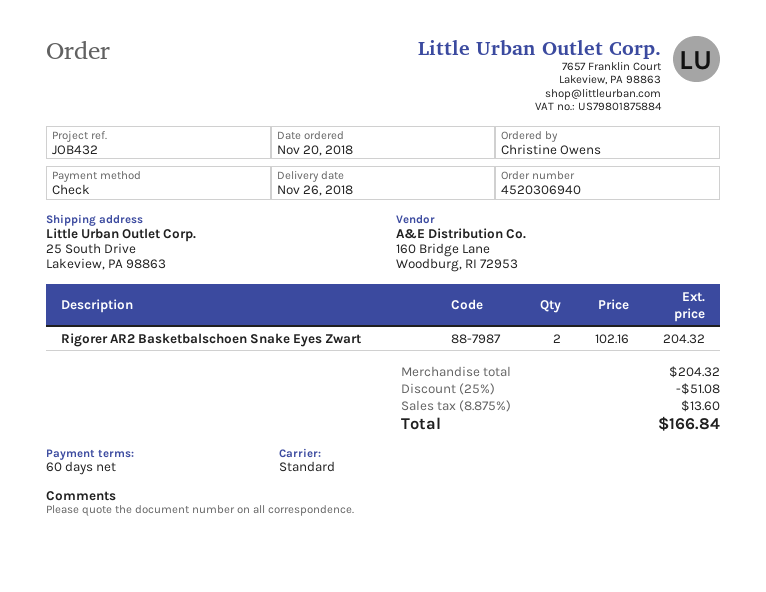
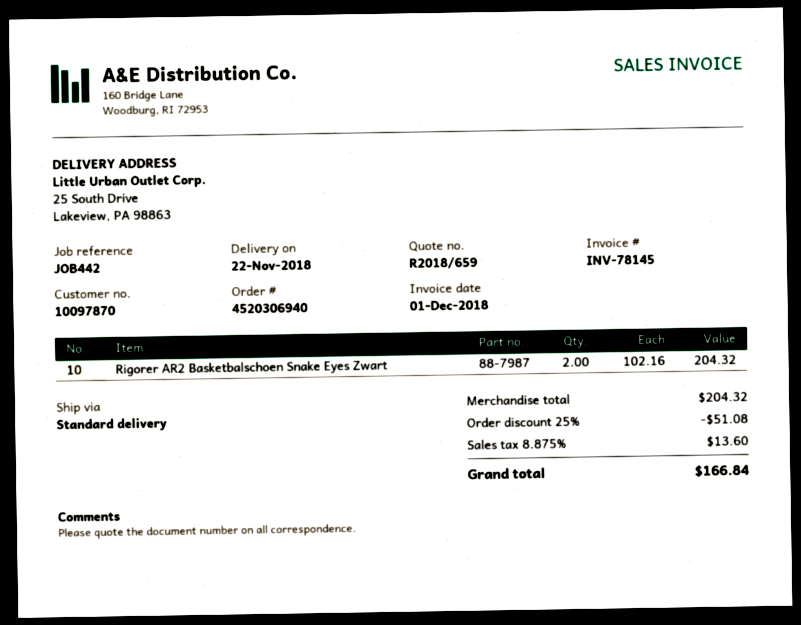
delivery date: 2018-11-26 -> 2018-11-22
reference: JOB432 -> JOB442

